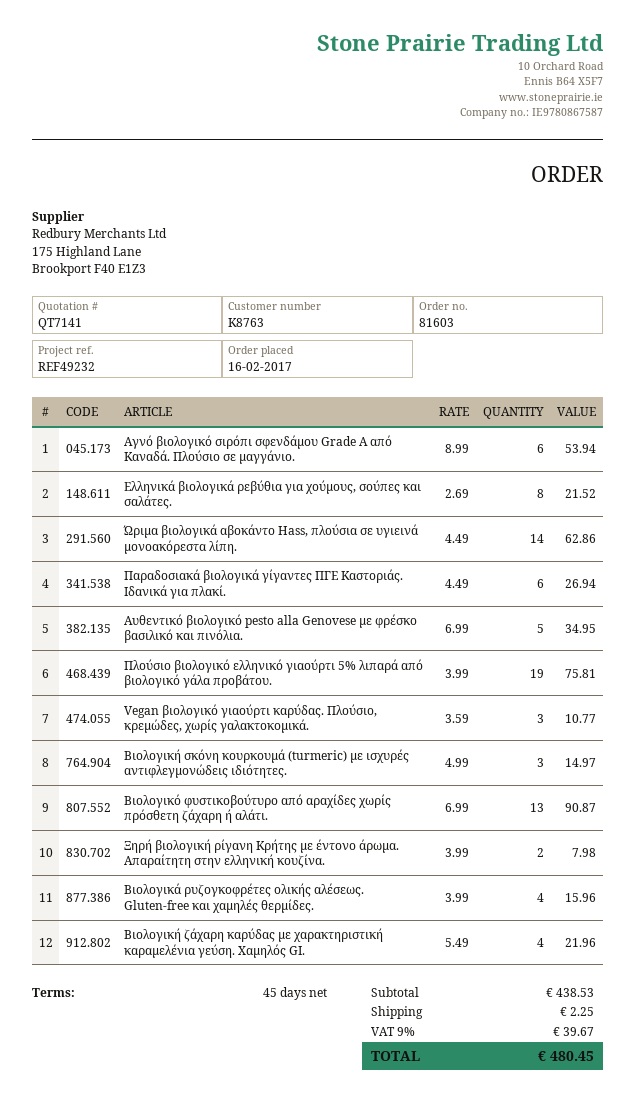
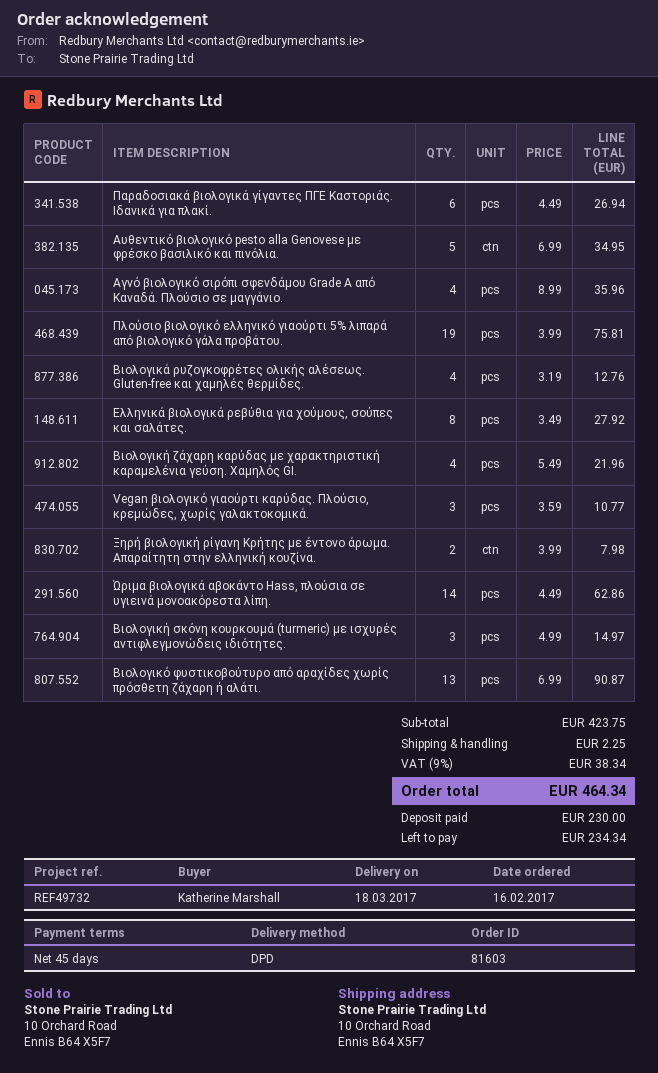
reference: REF49232 -> REF49732
Αγνό βιολογικό σιρόπι σφενδάμου Grade A από Καναδά. Πλούσιο σε μαγγάνιο.: 6 x 8.99 = 53.94 -> 4 x 8.99 = 35.96
Ελληνικά βιολογικά ρεβύθια για χούμους, σούπες και σαλάτες.: 8 x 2.69 = 21.52 -> 8 x 3.49 = 27.92
Βιολογικά ρυζογκοφρέτες ολικής αλέσεως. Gluten-free και χαμηλές θερμίδες.: 4 x 3.99 = 15.96 -> 4 x 3.19 = 12.76
subtotal: 438.53 -> 423.75
tax: 9% = 39.67 -> 9% = 38.34
total: 480.45 -> 464.34

